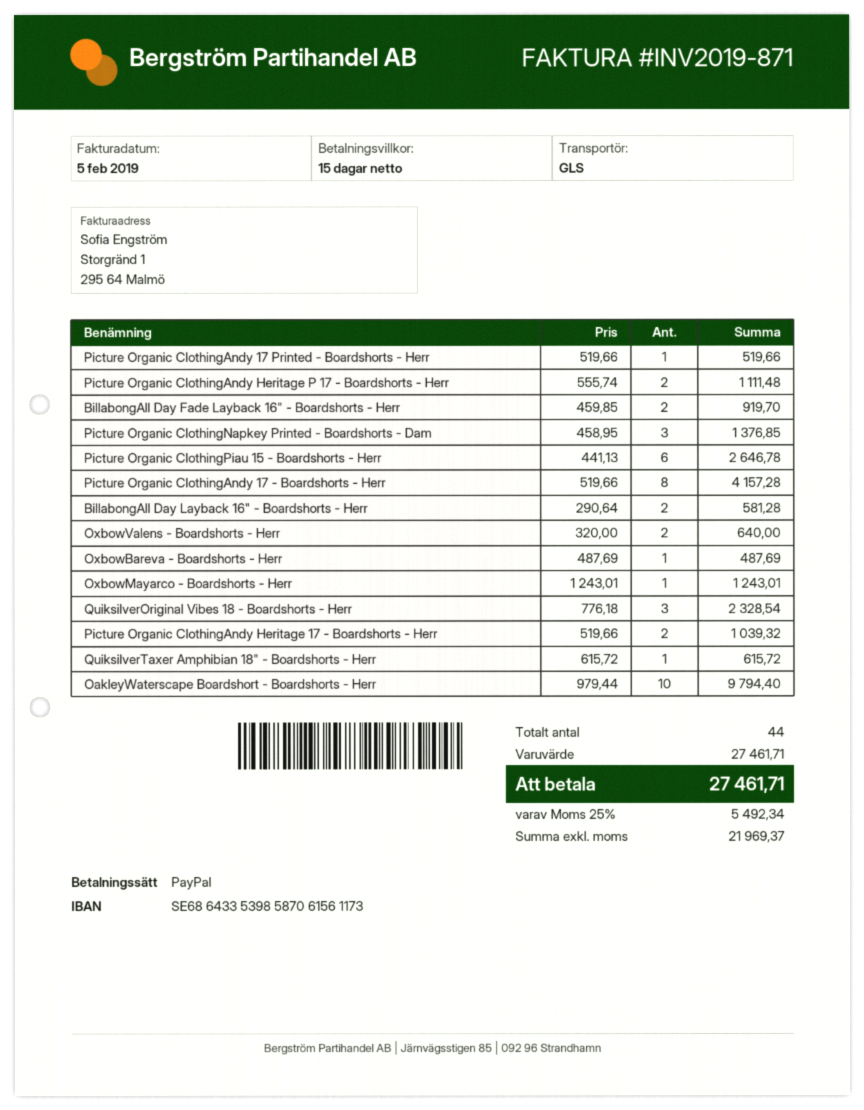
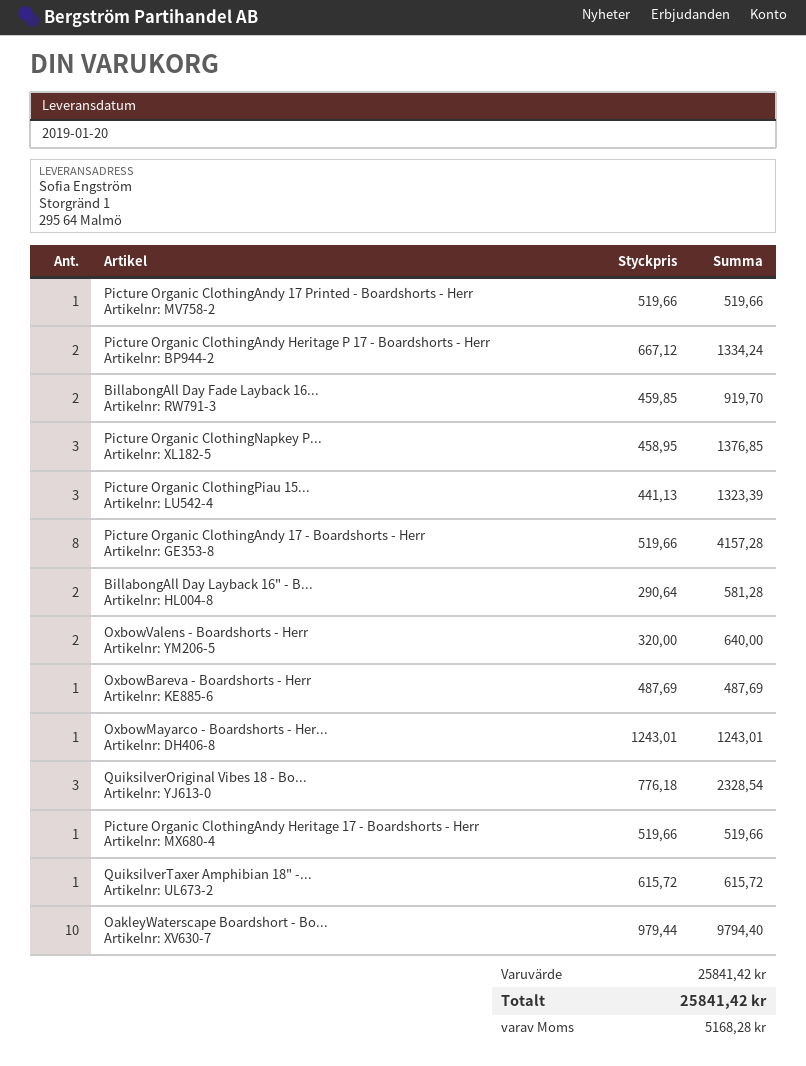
Picture Organic ClothingAndy Heritage P 17 - Boardshorts - Herr: 2 x 555.74 = 1111.48 -> 2 x 667.12 = 1334.24
Picture Organic ClothingPiau 15 - Boardshorts - Herr: 6 x 441.13 = 2646.78 -> 3 x 441.13 = 1323.39
Picture Organic ClothingAndy Heritage 17 - Boardshorts - Herr: 2 x 519.66 = 1039.32 -> 1 x 519.66 = 519.66
subtotal: 27461.71 -> 25841.42
tax: 5492.34 -> 5168.28
total: 27461.71 -> 25841.42

